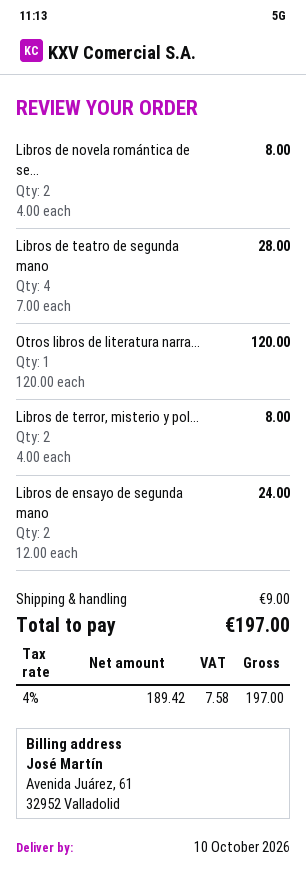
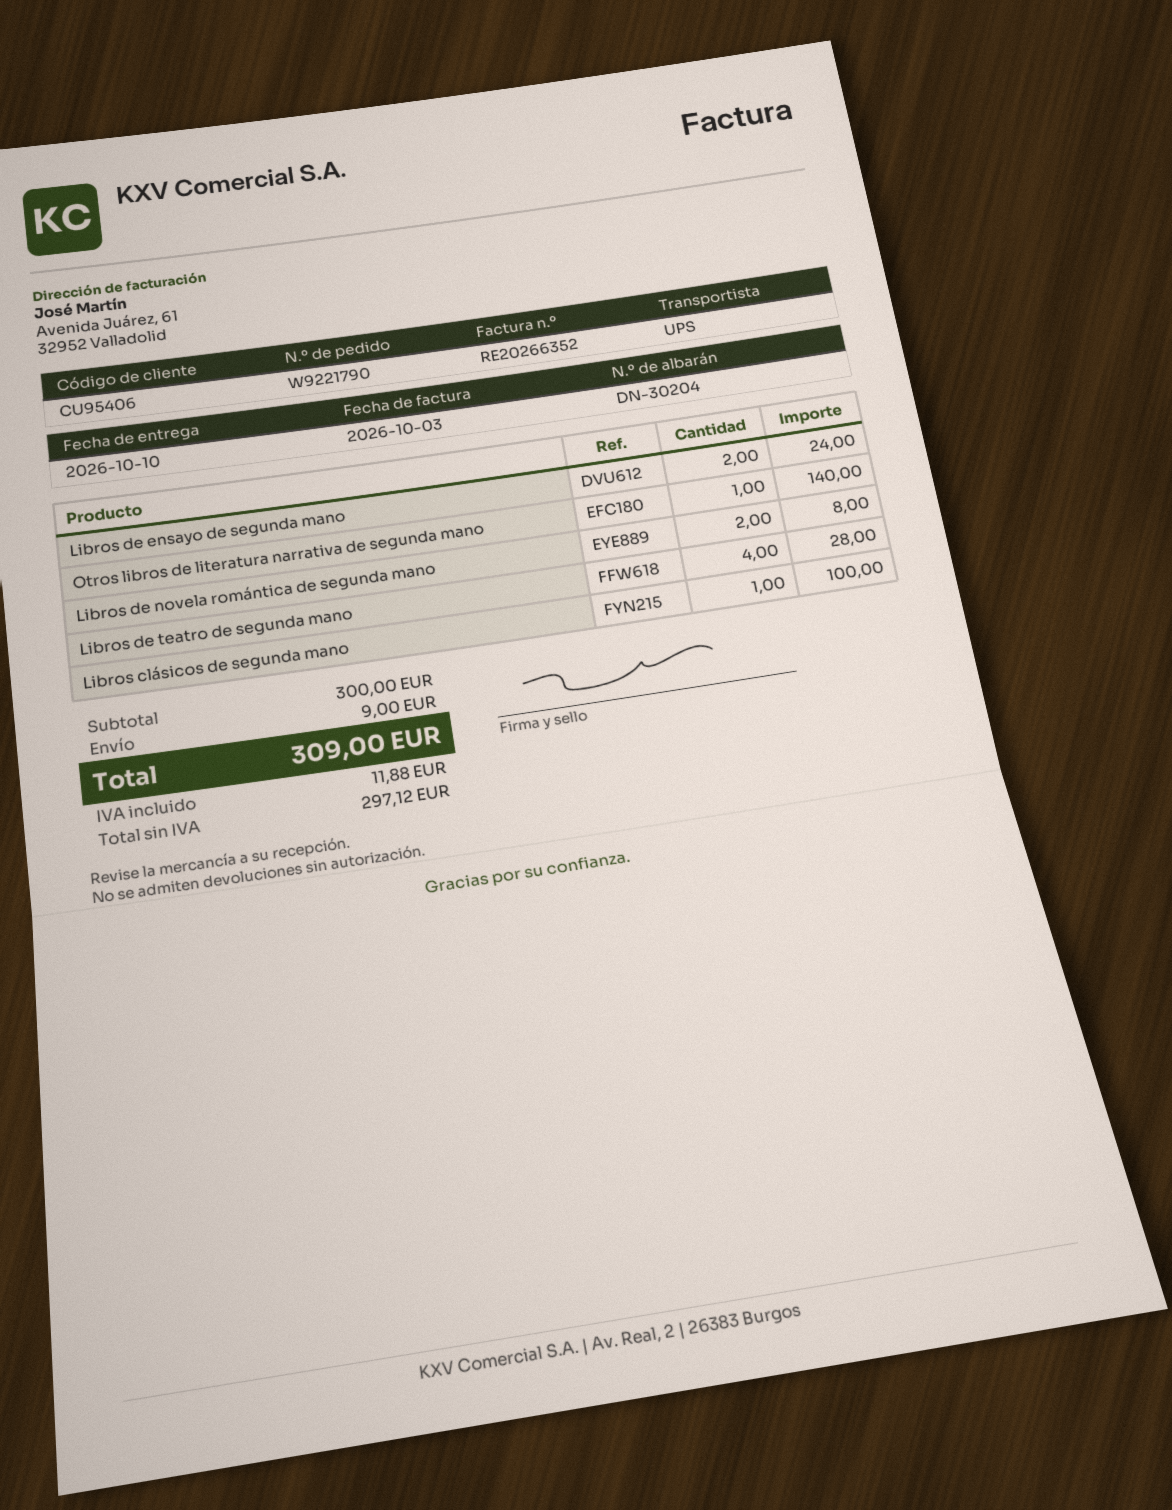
Otros libros de literatura narra...: 1 for 120.00 -> 1 for 140.00
Libros de terror, misterio y pol...: 2 for 8.00 -> none
Libros clásicos de segunda mano: none -> 1 for 100.00
net: 189.42 -> 297.12
tax: 7.58 -> 11.88
total: 197.00 -> 309.00

